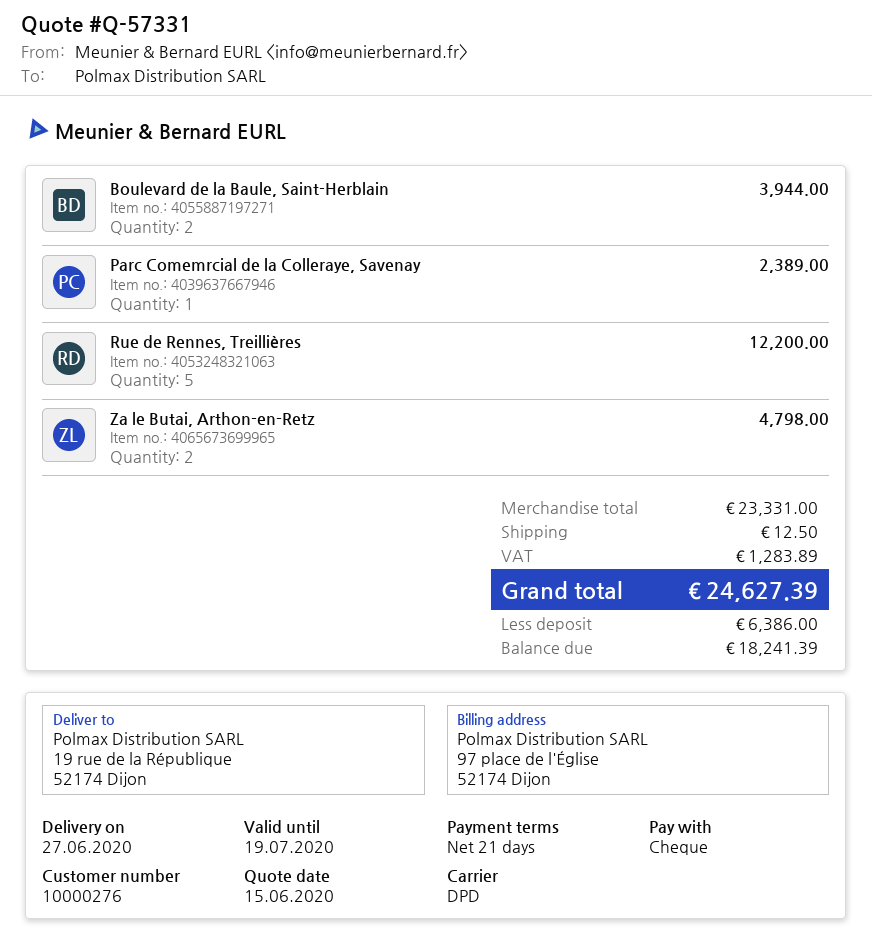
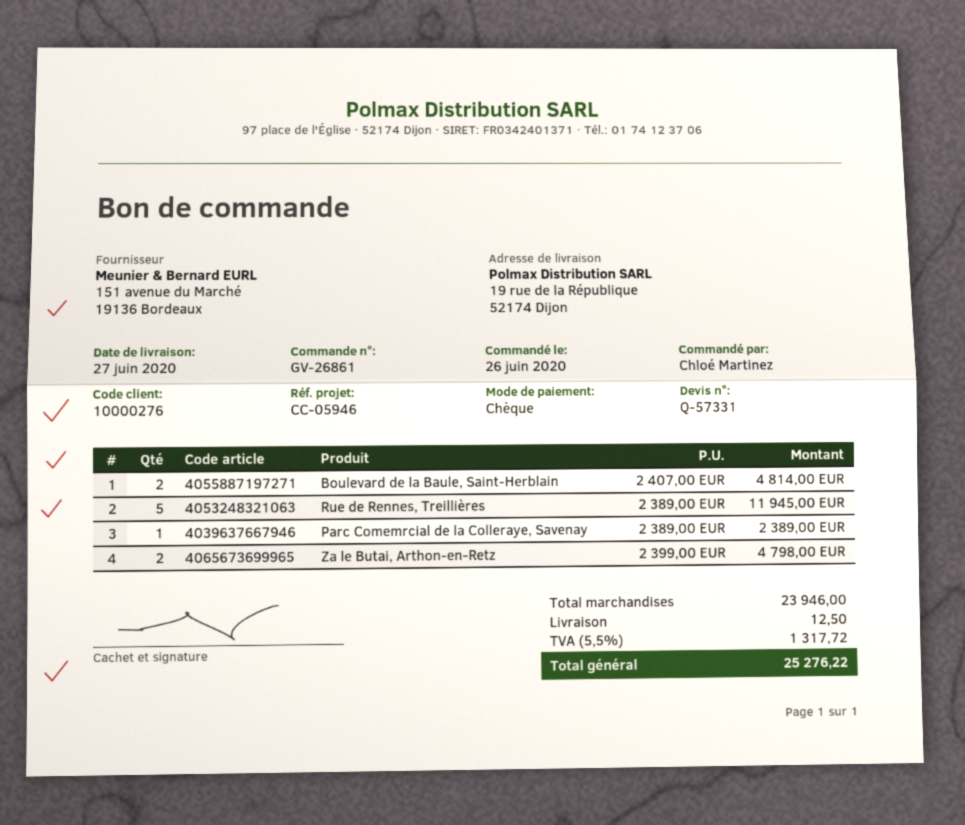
Boulevard de la Baule, Saint-Herblain: 2 for 3944.00 -> 2 for 4814.00
Rue de Rennes, Treillières: 5 for 12200.00 -> 5 for 11945.00
subtotal: 23331.00 -> 23946.00
tax: 1283.89 -> 1317.72
total: 24627.39 -> 25276.22

